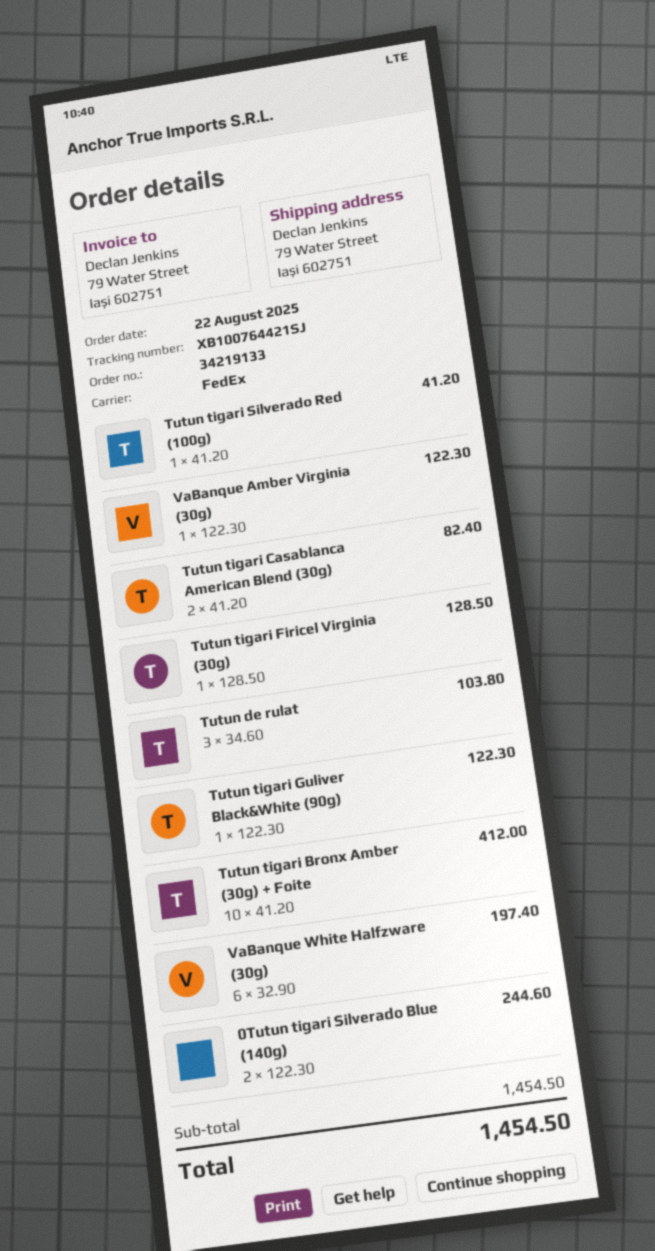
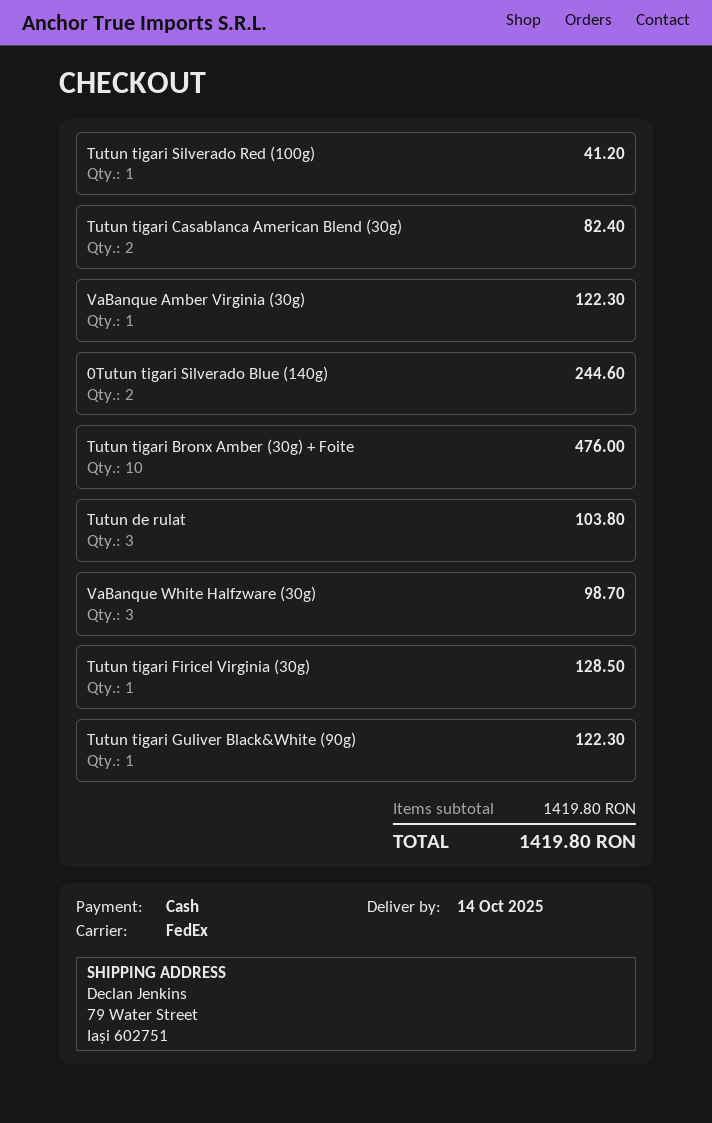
Tutun tigari Bronx Amber (30g) + Foite: 10 for 412.00 -> 10 for 476.00
VaBanque White Halfzware (30g): 6 for 197.40 -> 3 for 98.70
subtotal: 1454.50 -> 1419.80
total: 1454.50 -> 1419.80

